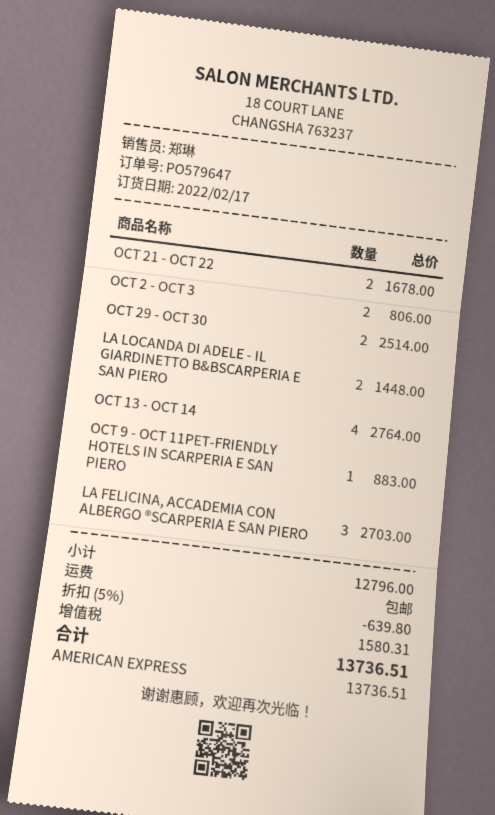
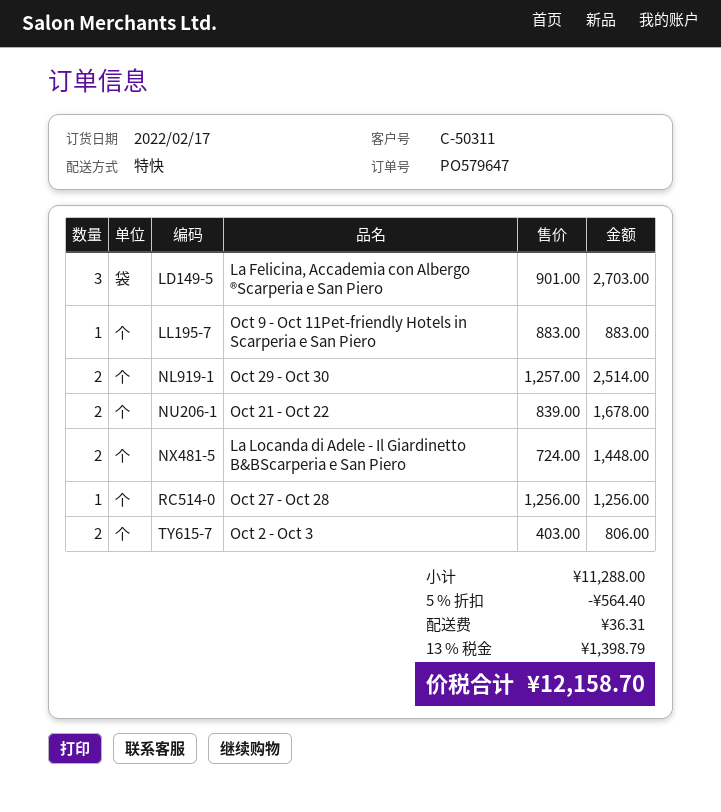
OCT 13 - OCT 14: 4 for 2764.00 -> none
Oct 27 - Oct 28: none -> 1 for 1256.00
subtotal: 12796.00 -> 11288.00
discount: 5% = 639.80 -> 5% = 564.40
shipping: 0.00 -> 36.31
tax: 1580.31 -> 1398.79
total: 13736.51 -> 12158.70

